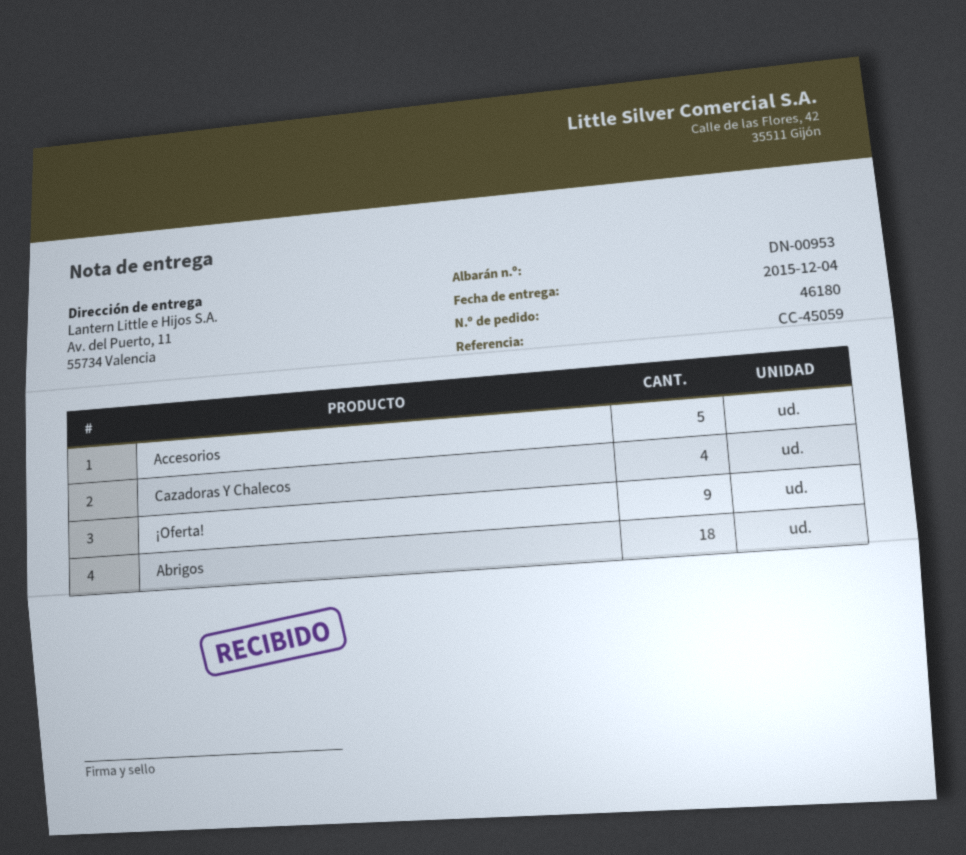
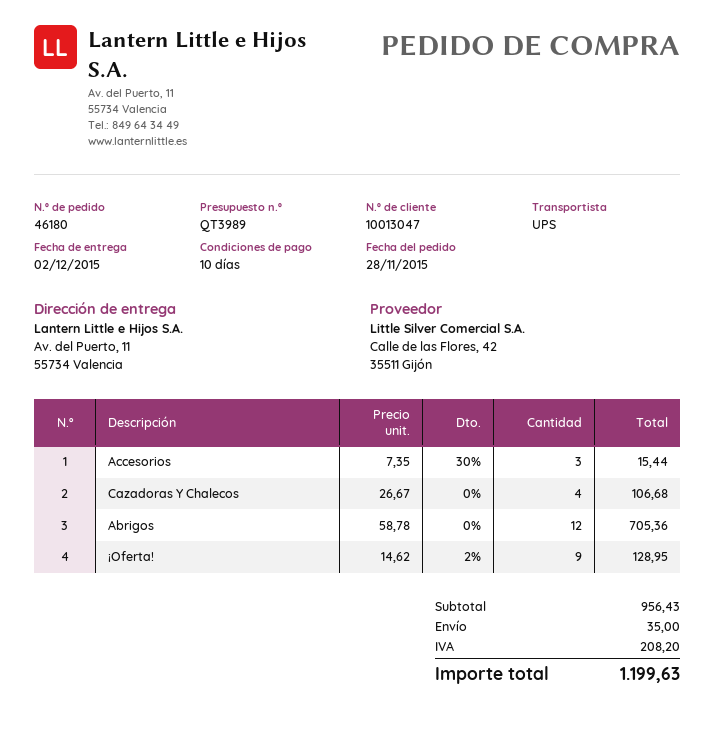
delivery date: 2015-12-04 -> 2015-12-02
Accesorios: 5 -> 3
Abrigos: 18 -> 12

